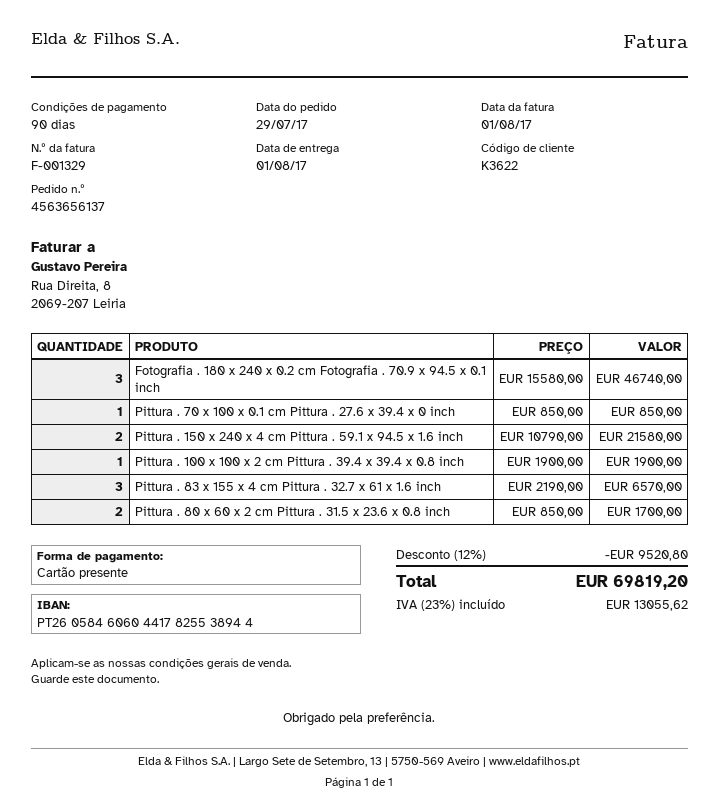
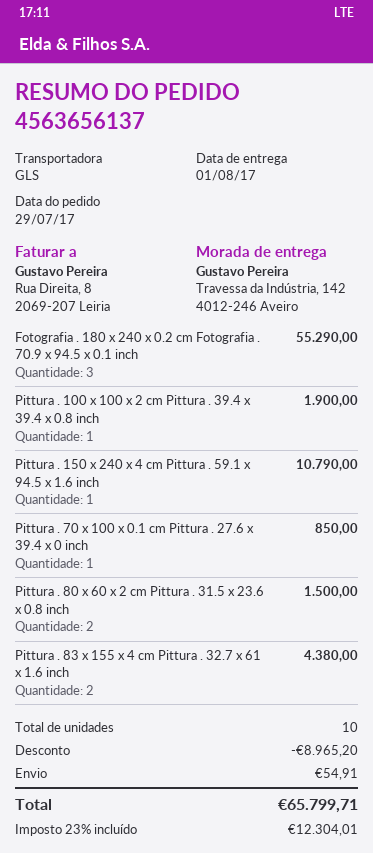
Fotografia . 180 x 240 x 0.2 cm Fotografia . 70.9 x 94.5 x 0.1 inch: 3 for 46740.00 -> 3 for 55290.00
Pittura . 150 x 240 x 4 cm Pittura . 59.1 x 94.5 x 1.6 inch: 2 for 21580.00 -> 1 for 10790.00
Pittura . 83 x 155 x 4 cm Pittura . 32.7 x 61 x 1.6 inch: 3 for 6570.00 -> 2 for 4380.00
Pittura . 80 x 60 x 2 cm Pittura . 31.5 x 23.6 x 0.8 inch: 2 for 1700.00 -> 2 for 1500.00
discount: 9520.80 -> 8965.20
shipping: none -> 54.91
tax: 23% = 13055.62 -> 23% = 12304.01
total: 69819.20 -> 65799.71

